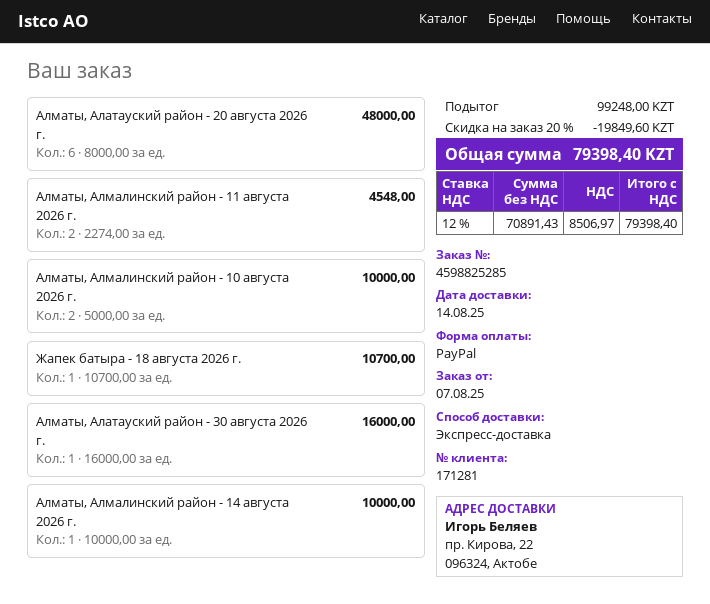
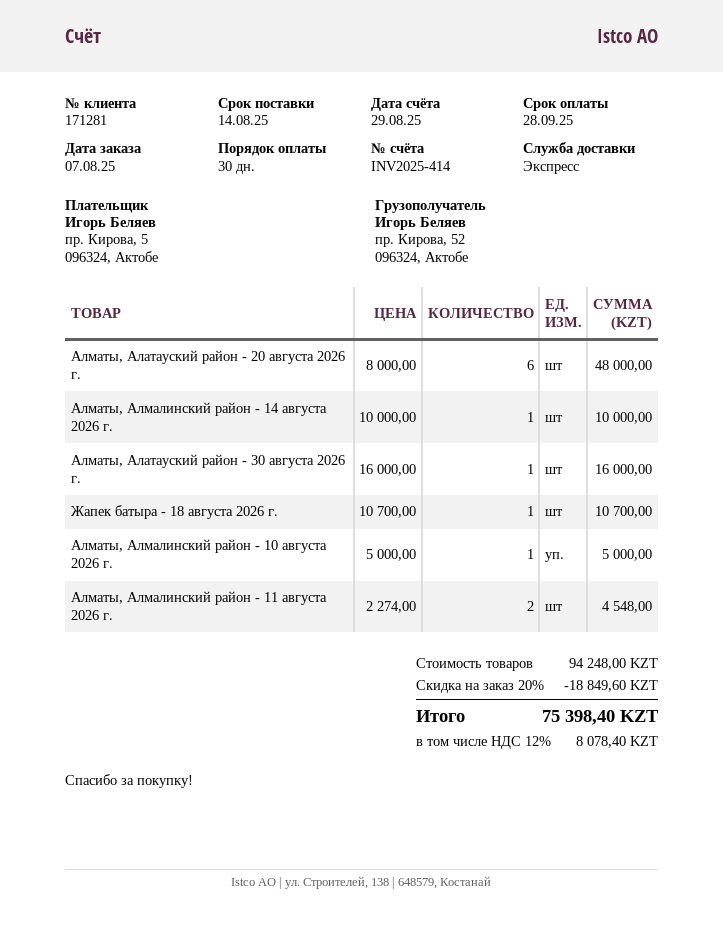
ship to: пр. Кирова, 22, 096324, Актобе -> пр. Кирова, 52, 096324, Актобе
Алматы, Алмалинский район - 10 августа 2026 г.: 2 x 5000.00 = 10000.00 -> 1 x 5000.00 = 5000.00
subtotal: 99248.00 -> 94248.00
discount: 20% = 19849.60 -> 20% = 18849.60
tax: 12% = 8506.97 -> 12% = 8078.40
total: 79398.40 -> 75398.40

